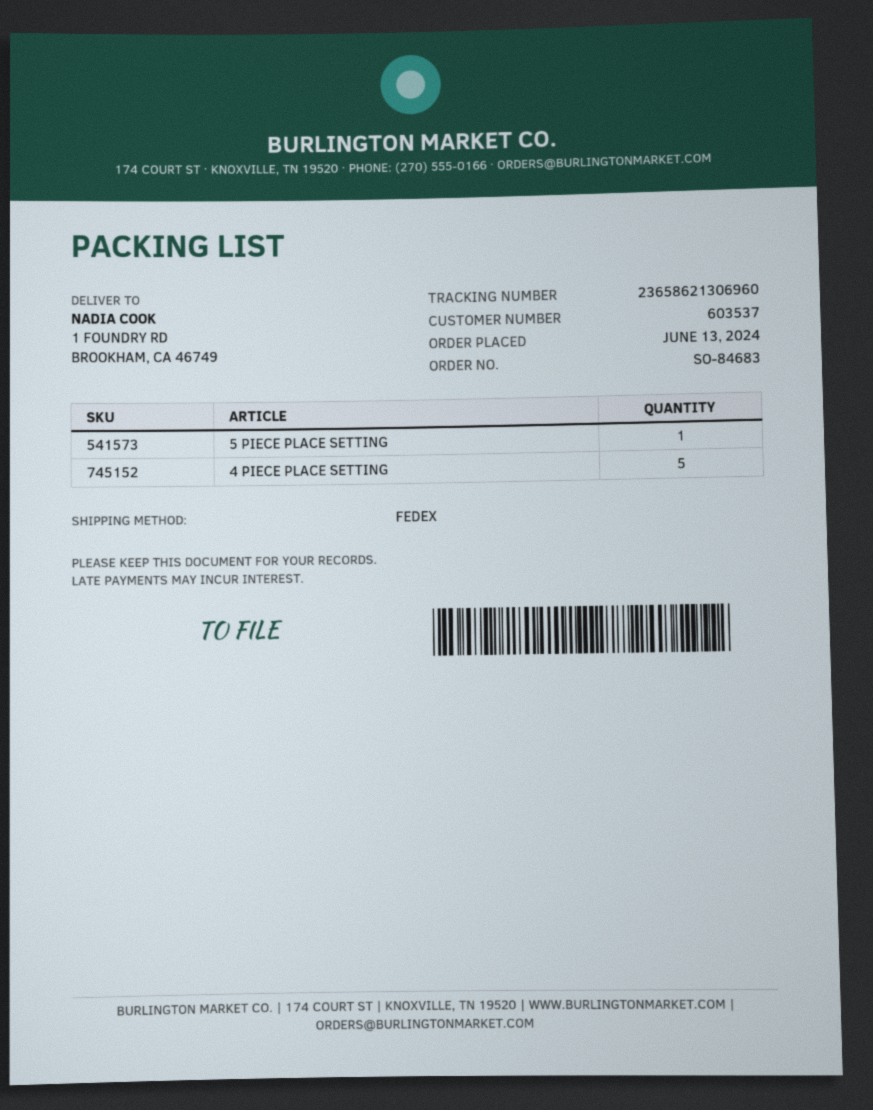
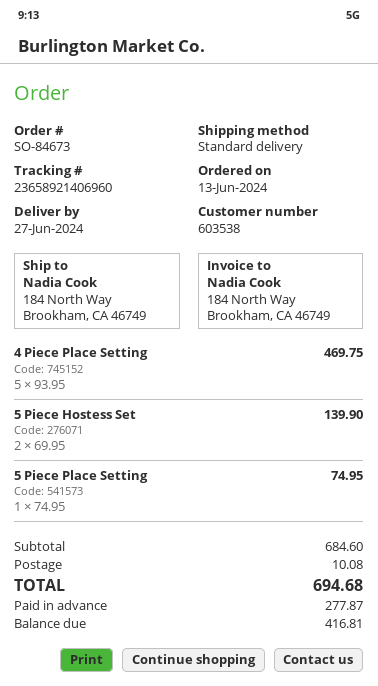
order number: SO-84683 -> SO-84673
customer number: 603537 -> 603538
shipping method: FedEx -> standard
tracking number: 23658621306960 -> 23658921406960
ship to: 1 FOUNDRY RD, BROOKHAM, CA 46749 -> 184 North Way, Brookham, CA 46749
5 Piece Hostess Set: none -> 2

